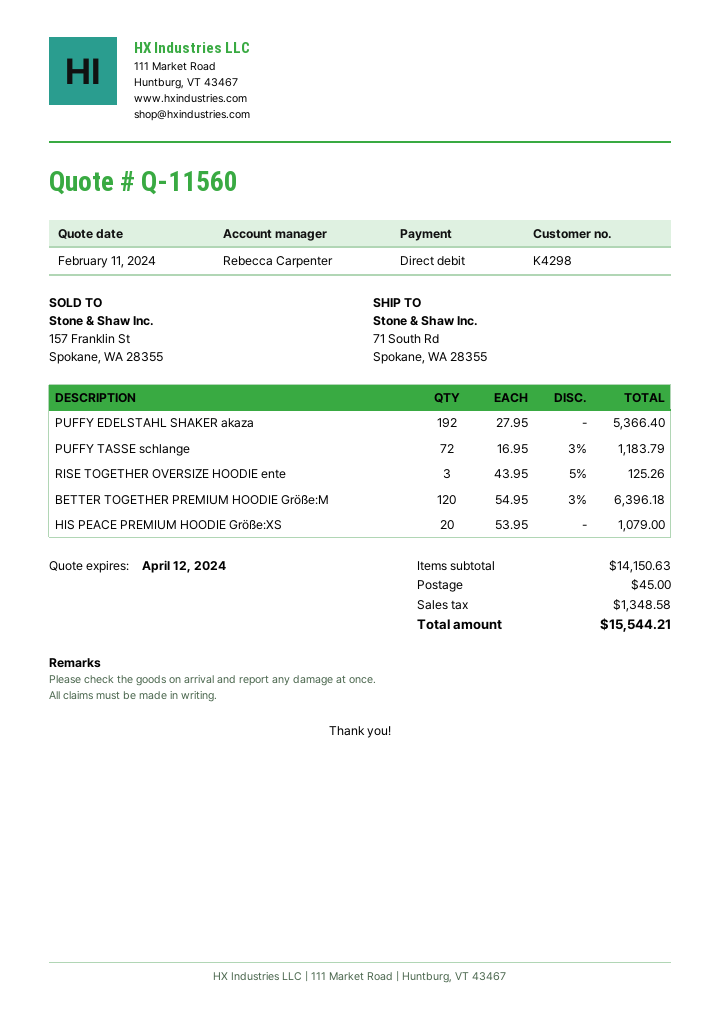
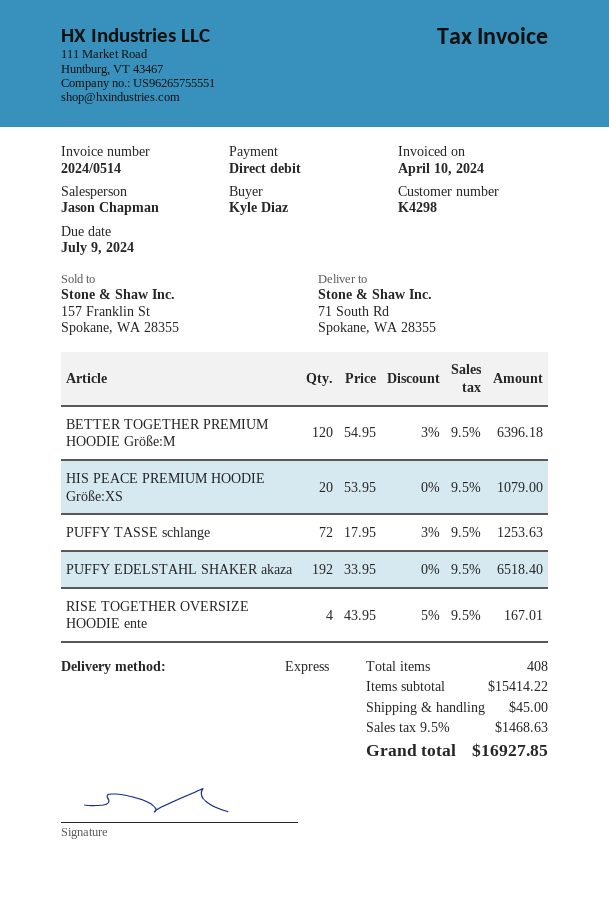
sales rep: Rebecca Carpenter -> Jason Chapman
PUFFY EDELSTAHL SHAKER akaza: 192 x 27.95 = 5366.40 -> 192 x 33.95 = 6518.40
PUFFY TASSE schlange: 72 x 16.95 - 3% = 1183.79 -> 72 x 17.95 - 3% = 1253.63
RISE TOGETHER OVERSIZE HOODIE ente: 3 x 43.95 - 5% = 125.26 -> 4 x 43.95 - 5% = 167.01
subtotal: 14150.63 -> 15414.22
tax: 1348.58 -> 1468.63
total: 15544.21 -> 16927.85

